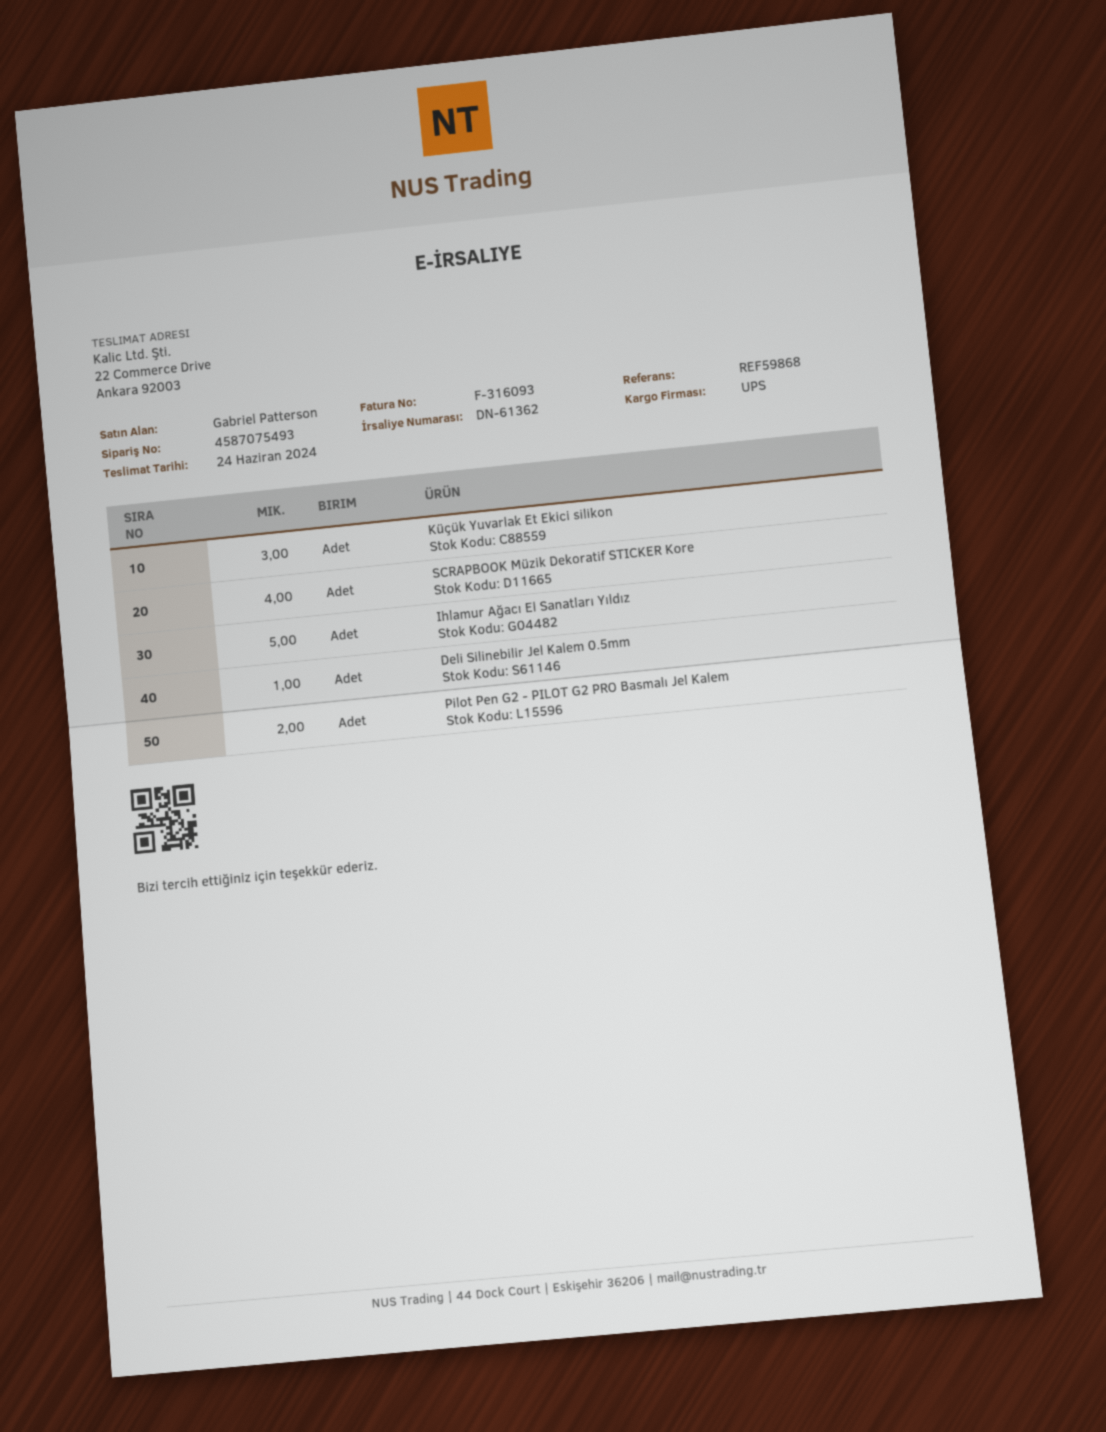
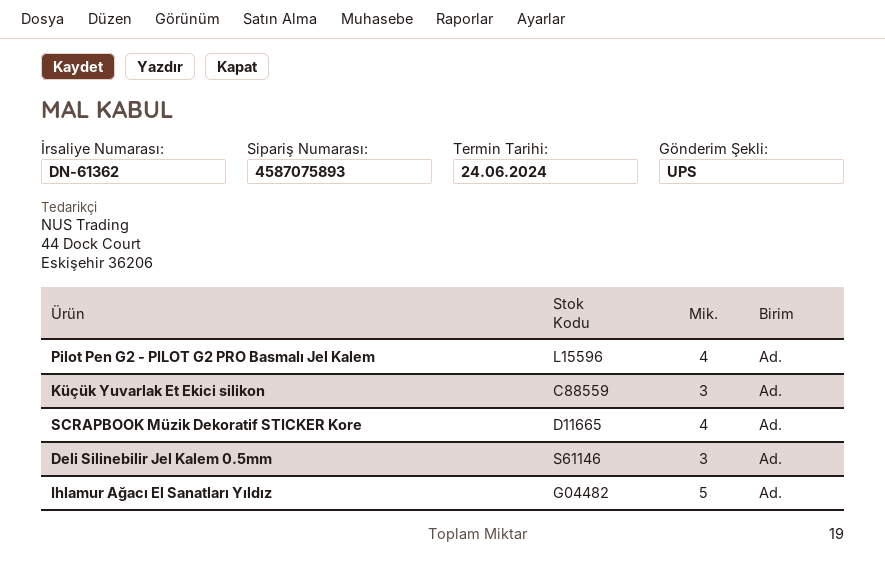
order number: 4587075493 -> 4587075893
Deli Silinebilir Jel Kalem 0.5mm: 1 -> 3
Pilot Pen G2 - PILOT G2 PRO Basmalı Jel Kalem: 2 -> 4

